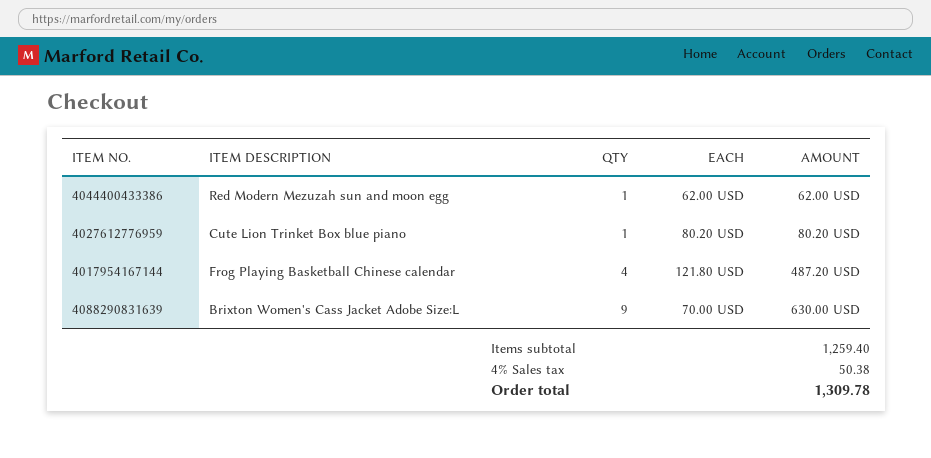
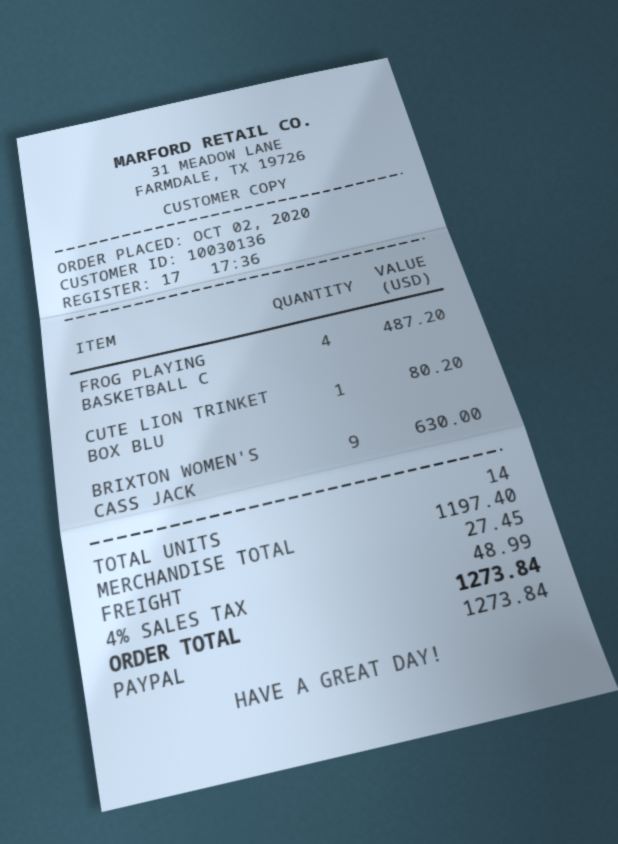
Red Modern Mezuzah sun and moon egg: 1 for 62.00 -> none
subtotal: 1259.40 -> 1197.40
shipping: none -> 27.45
tax: 4% = 50.38 -> 4% = 48.99
total: 1309.78 -> 1273.84

